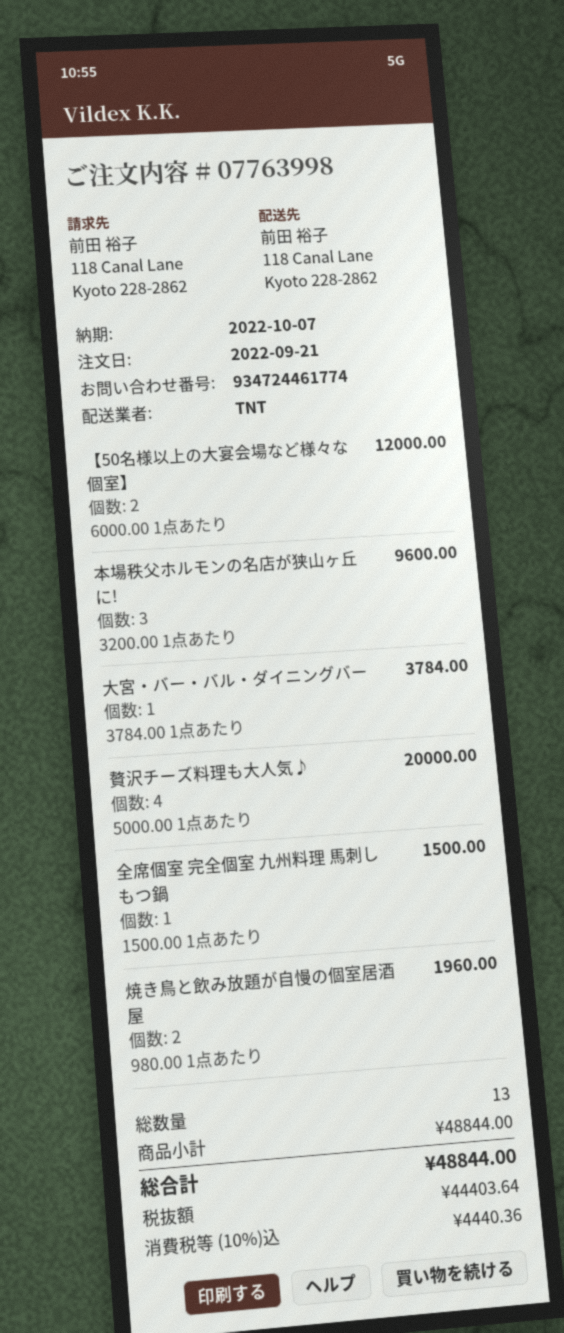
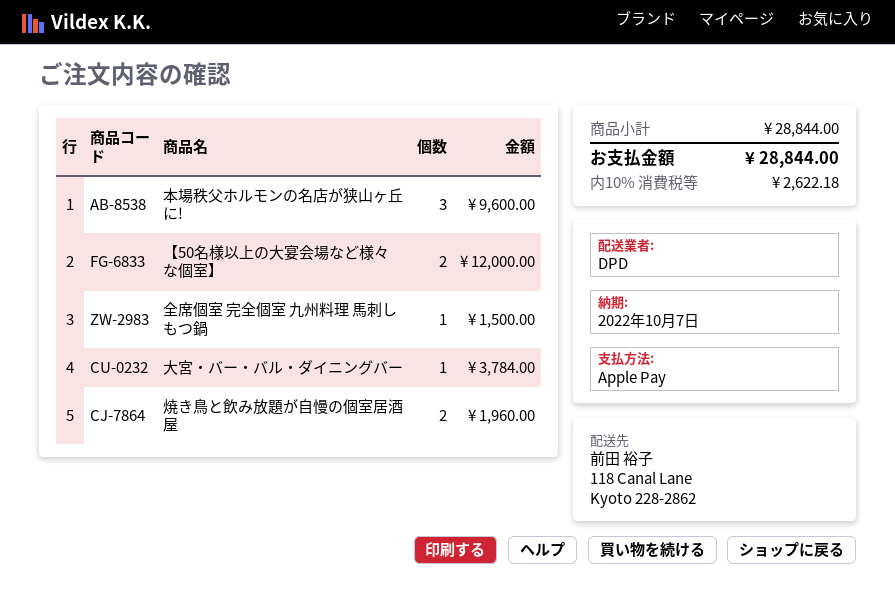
shipping method: TNT -> DPD
贅沢チーズ料理も大人気♪: 4 for 20000.00 -> none
subtotal: 48844.00 -> 28844.00
tax: 10% = 4440.36 -> 10% = 2622.18
total: 48844.00 -> 28844.00

